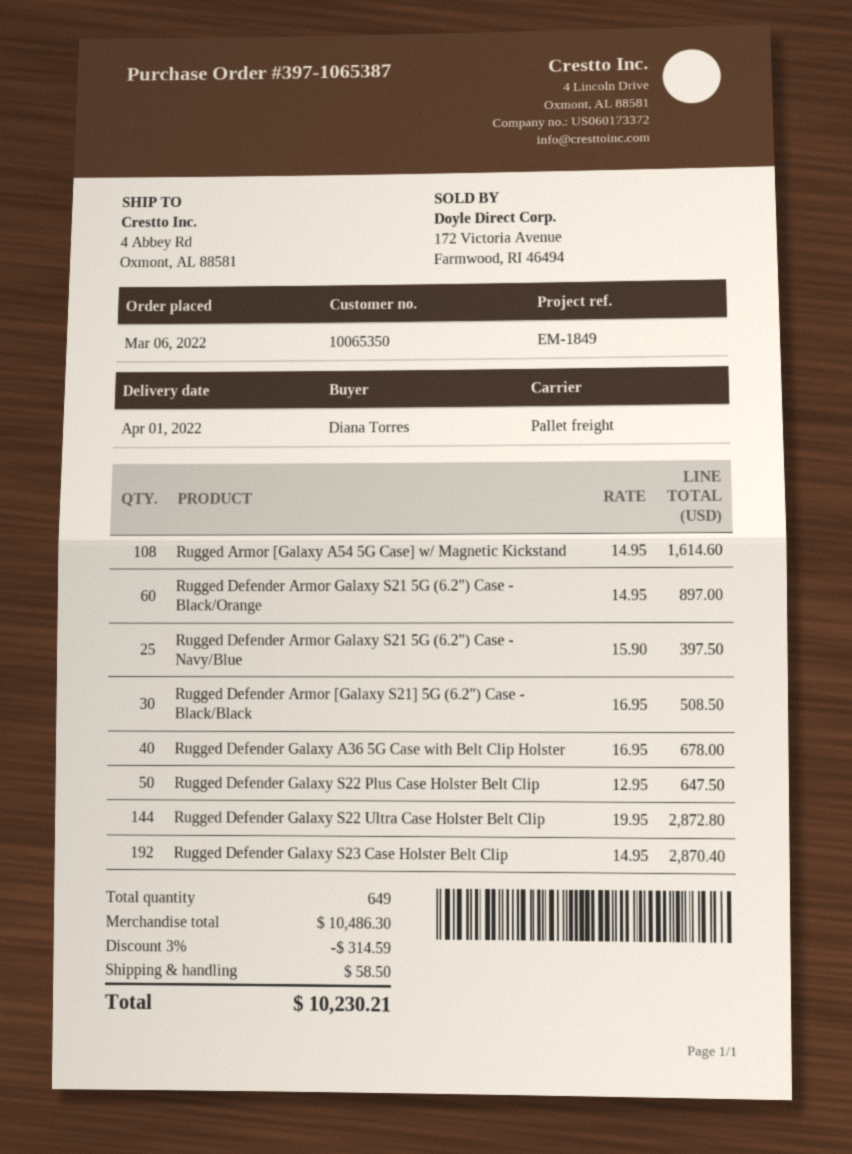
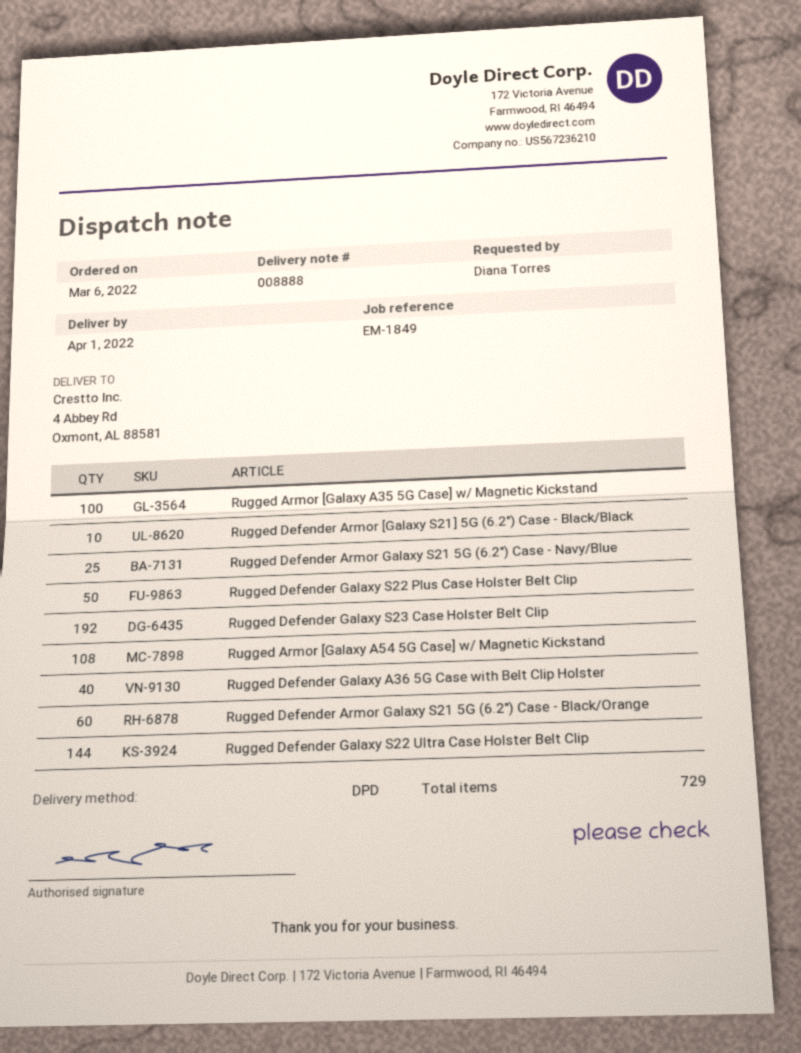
shipping method: pallet freight -> DPD
Rugged Defender Armor [Galaxy S21] 5G (6.2") Case - Black/Black: 30 -> 10
Rugged Armor [Galaxy A35 5G Case] w/ Magnetic Kickstand: none -> 100
total quantity: 649 -> 729

